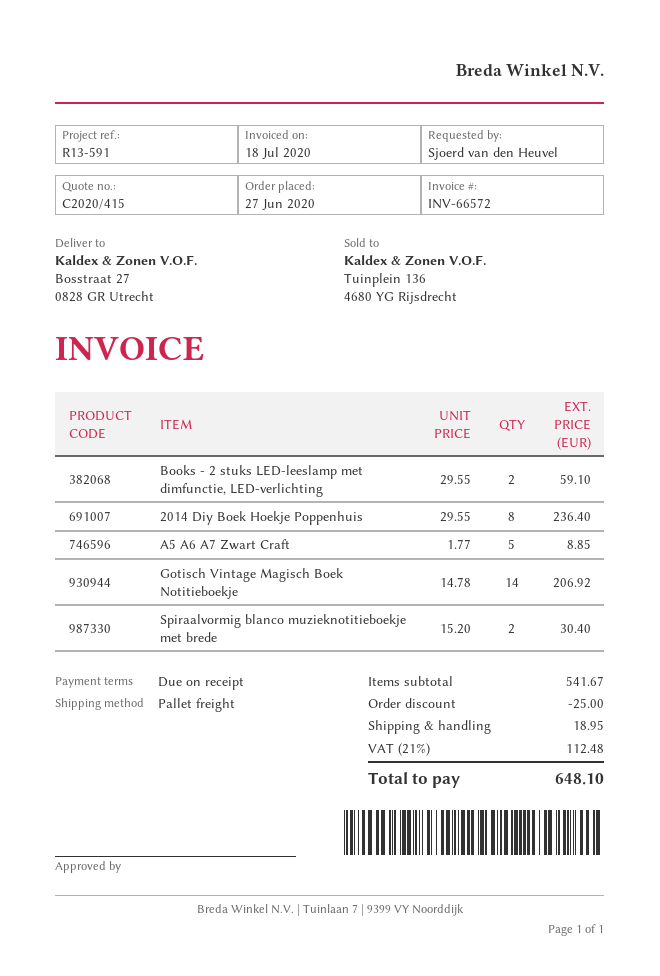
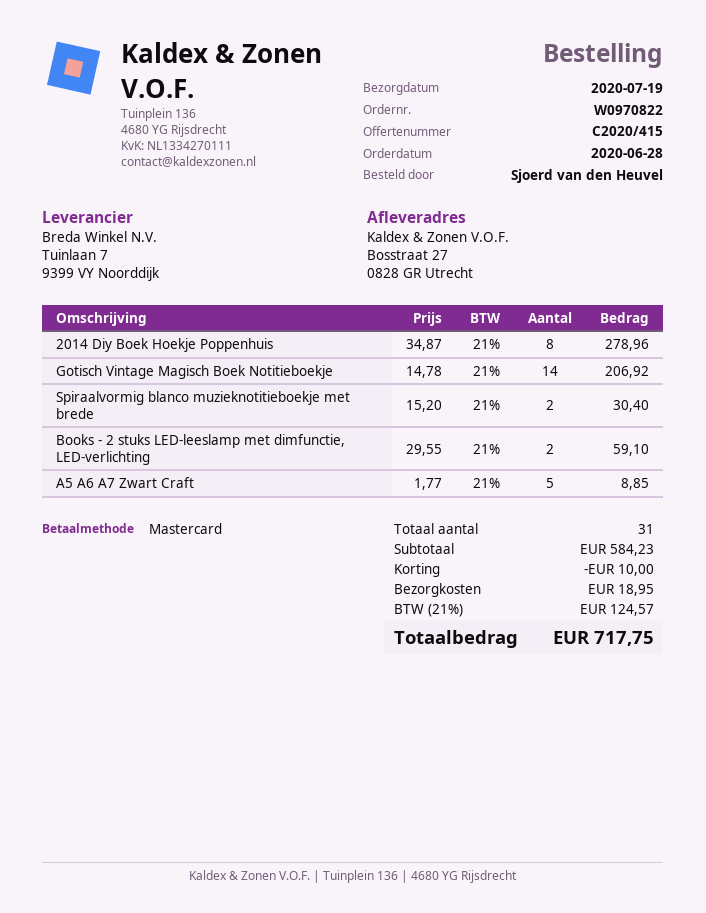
order date: 2020-06-27 -> 2020-06-28
2014 Diy Boek Hoekje Poppenhuis: 8 x 29.55 = 236.40 -> 8 x 34.87 = 278.96
subtotal: 541.67 -> 584.23
discount: 25.00 -> 10.00
tax: 21% = 112.48 -> 21% = 124.57
total: 648.10 -> 717.75

